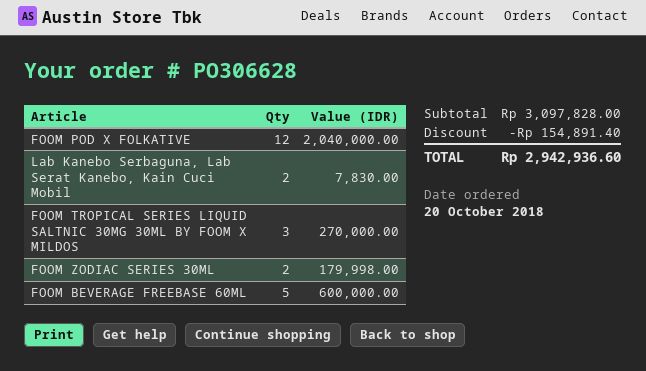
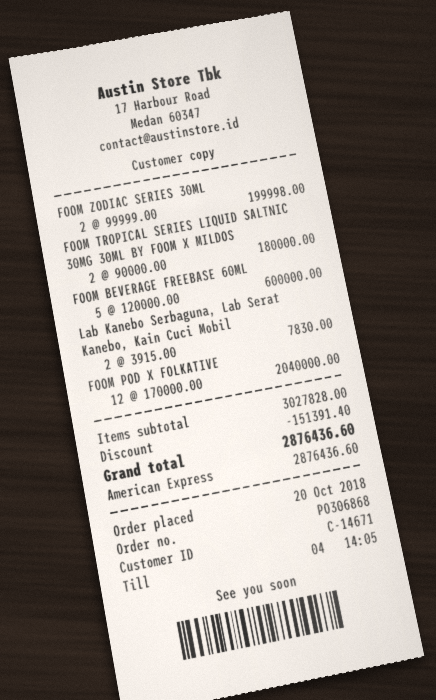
order number: PO306628 -> PO306868
FOOM TROPICAL SERIES LIQUID SALTNIC 30MG 30ML BY FOOM X MILDOS: 3 for 270000.00 -> 2 for 180000.00
FOOM ZODIAC SERIES 30ML: 2 for 179998.00 -> 2 for 199998.00
subtotal: 3097828.00 -> 3027828.00
discount: 154891.40 -> 151391.40
total: 2942936.60 -> 2876436.60

